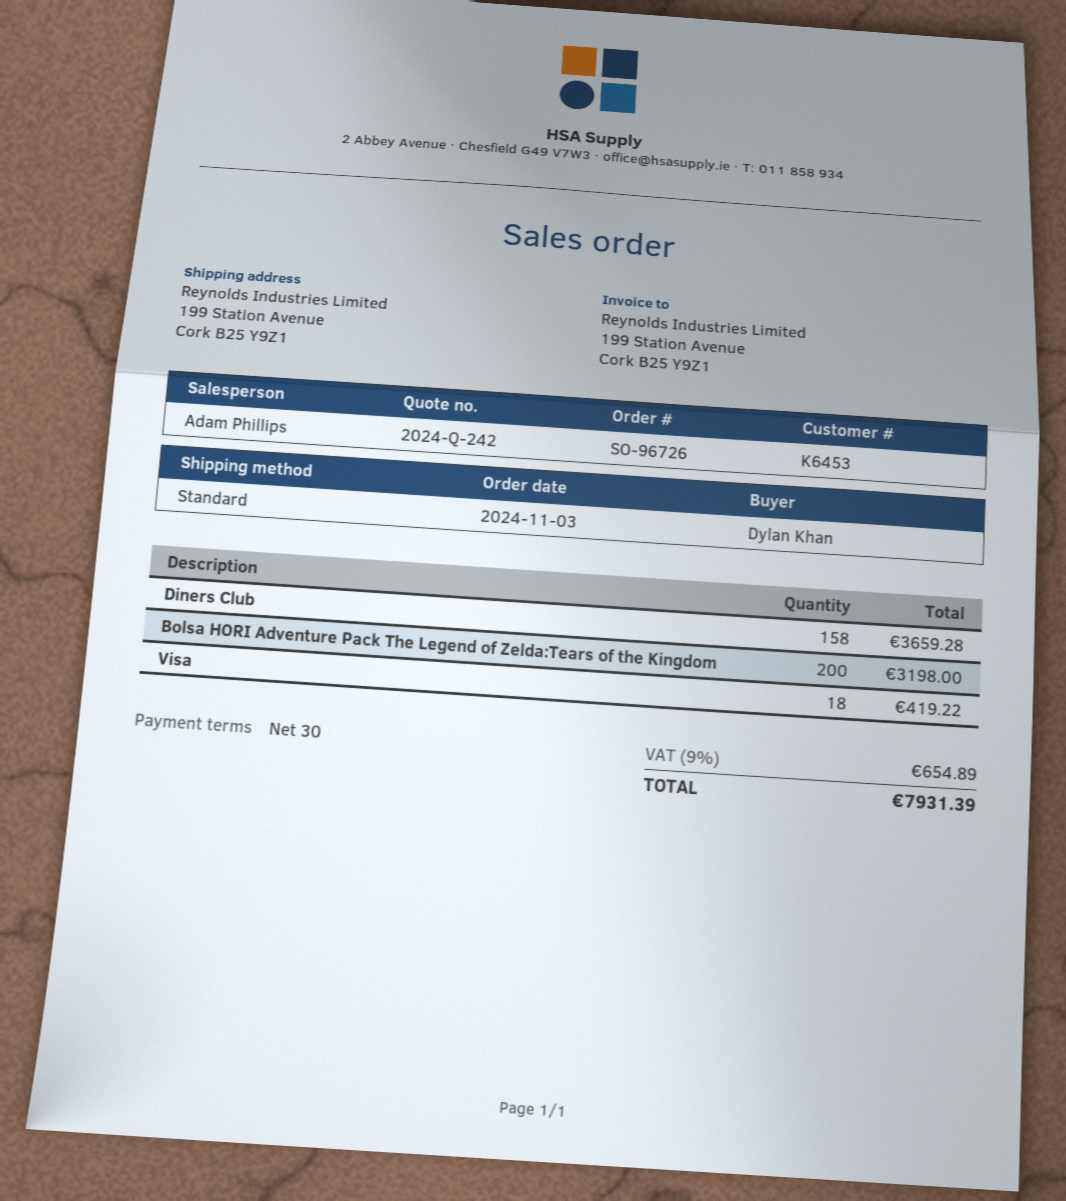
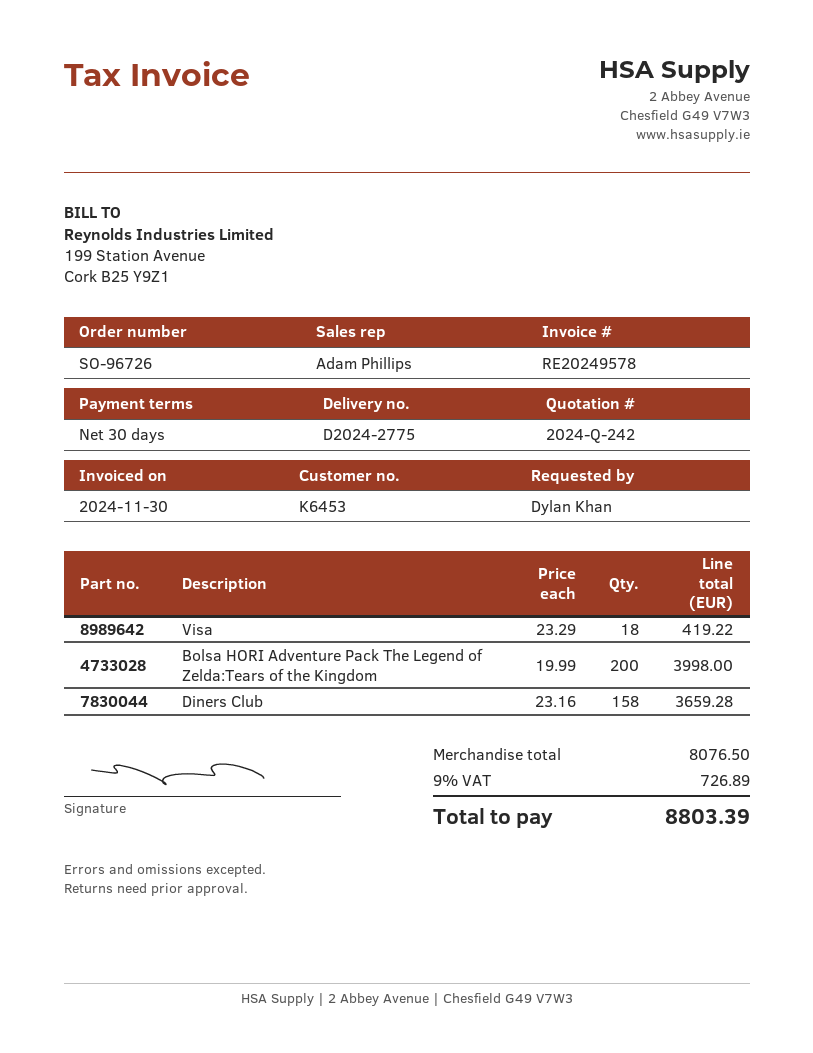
Bolsa HORI Adventure Pack The Legend of Zelda:Tears of the Kingdom: 200 for 3198.00 -> 200 for 3998.00
tax: 9% = 654.89 -> 9% = 726.89
total: 7931.39 -> 8803.39

